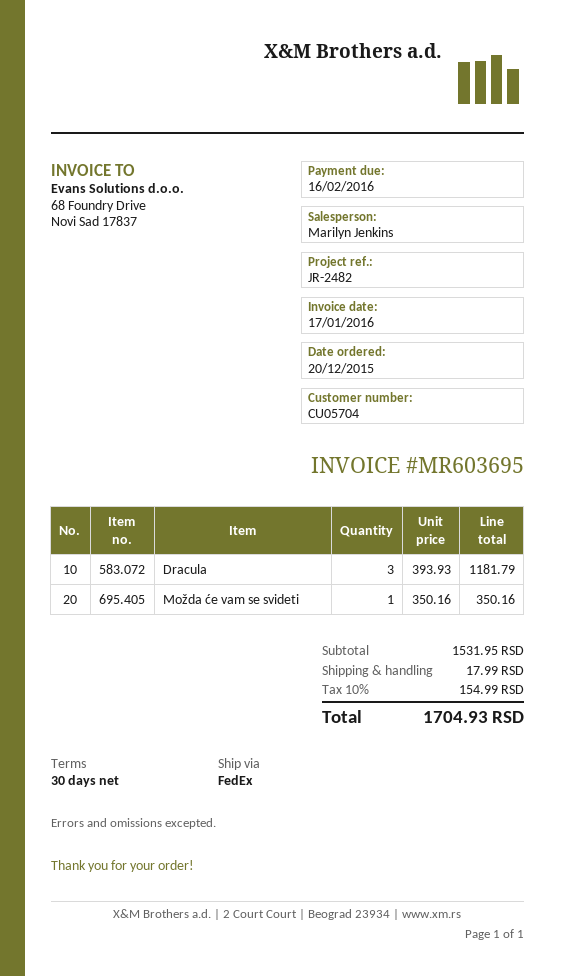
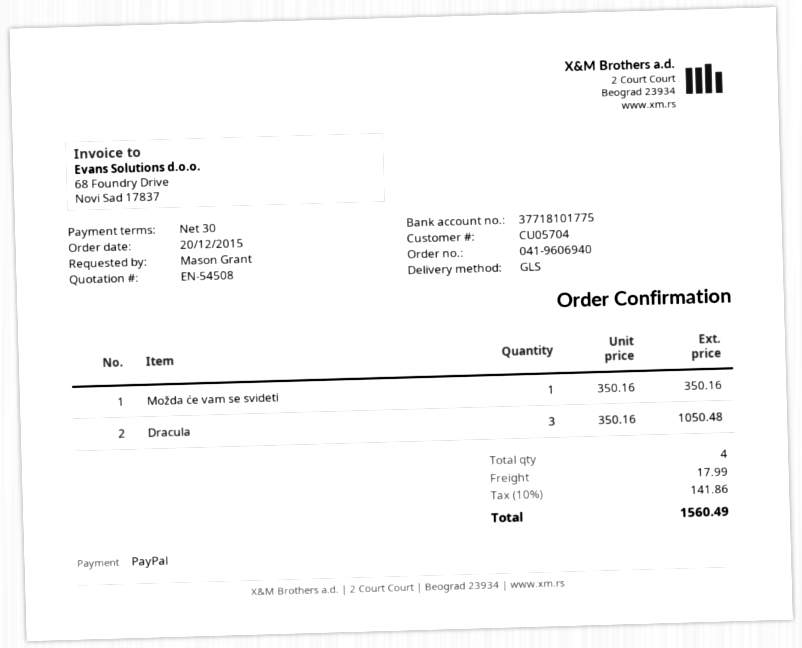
shipping method: FedEx -> GLS
Dracula: 3 x 393.93 = 1181.79 -> 3 x 350.16 = 1050.48
tax: 10% = 154.99 -> 10% = 141.86
total: 1704.93 -> 1560.49

